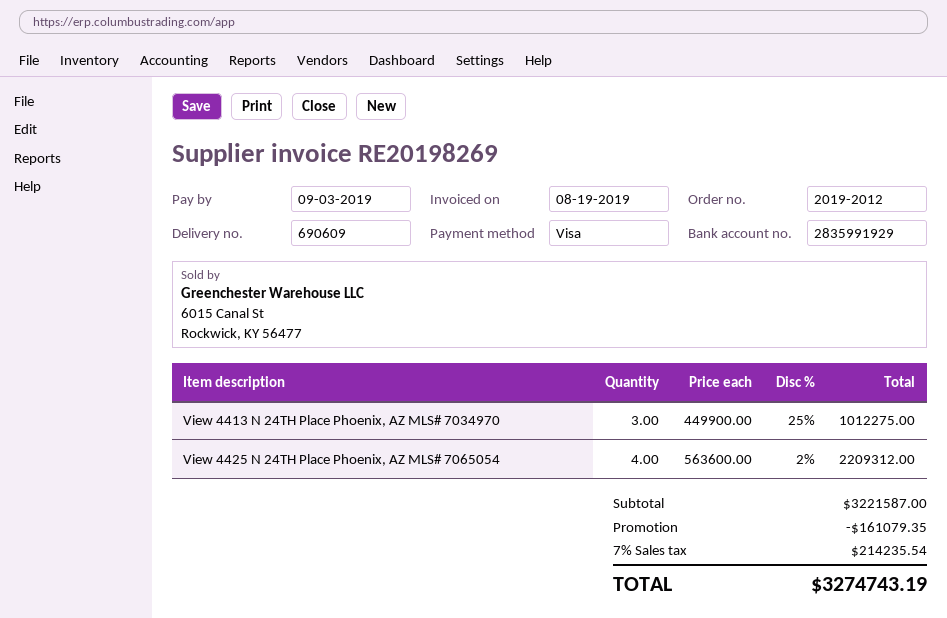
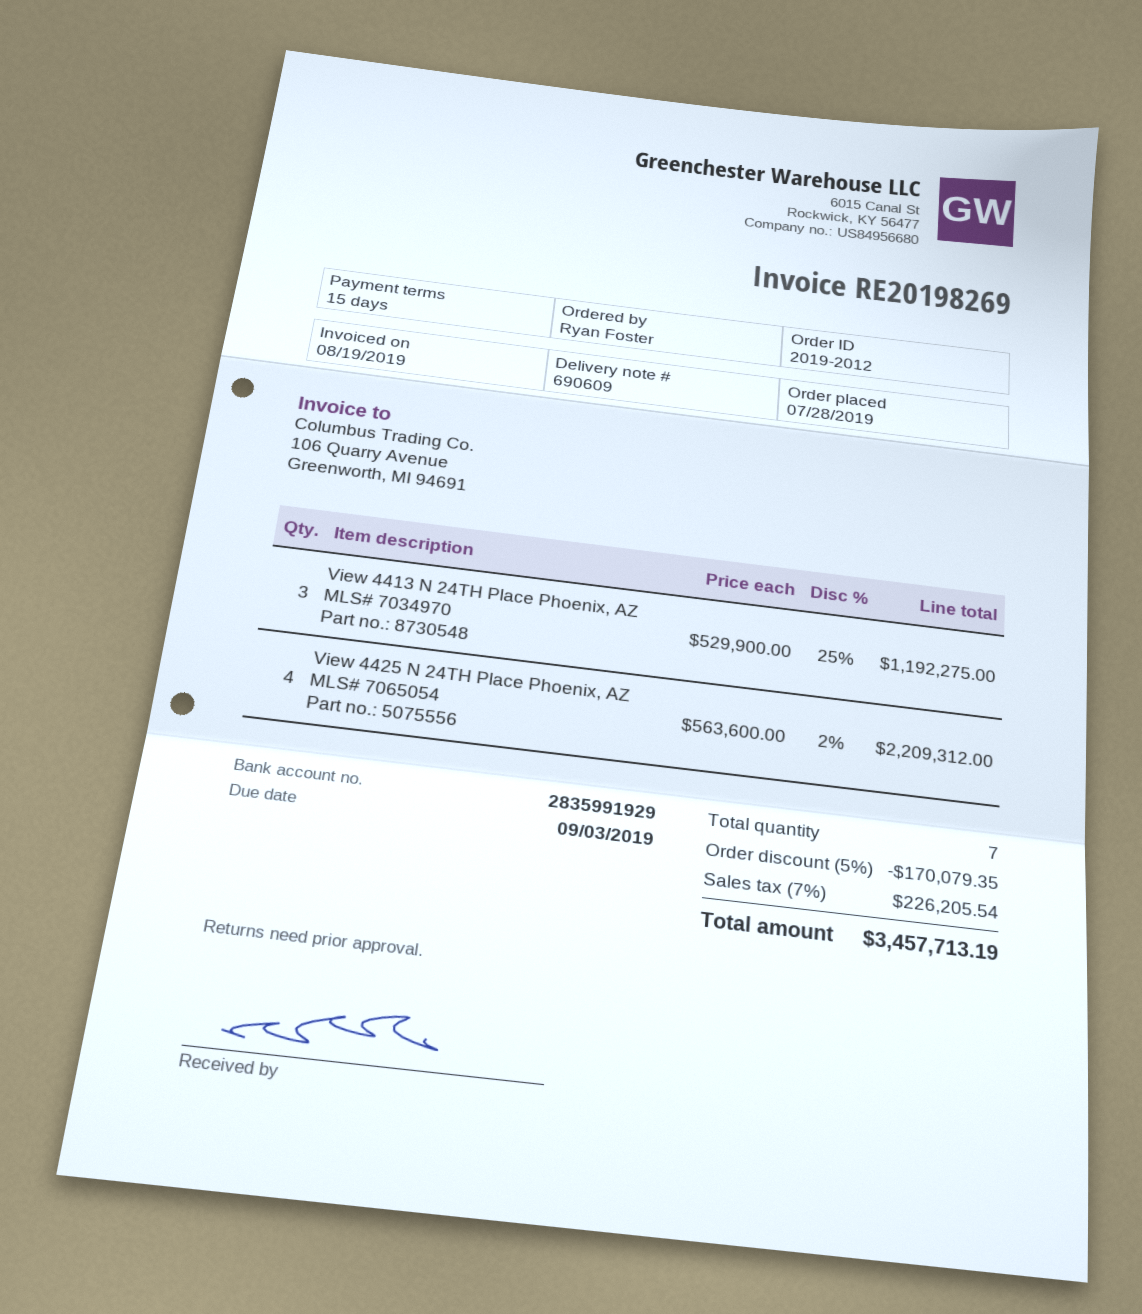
View 4413 N 24TH Place Phoenix, AZ MLS# 7034970: 3 x 449900.00 - 25% = 1012275.00 -> 3 x 529900.00 - 25% = 1192275.00
discount: 161079.35 -> 170079.35
tax: 7% = 214235.54 -> 7% = 226205.54
total: 3274743.19 -> 3457713.19

